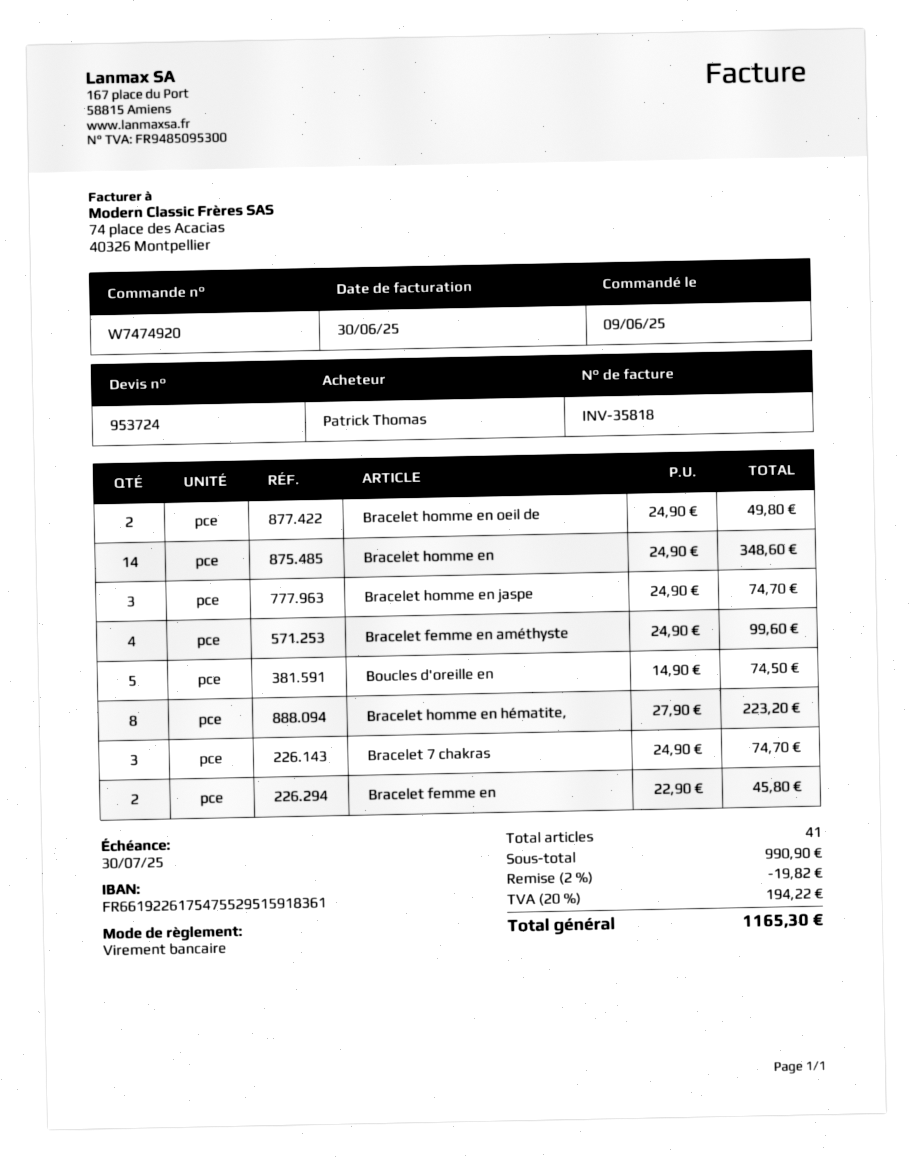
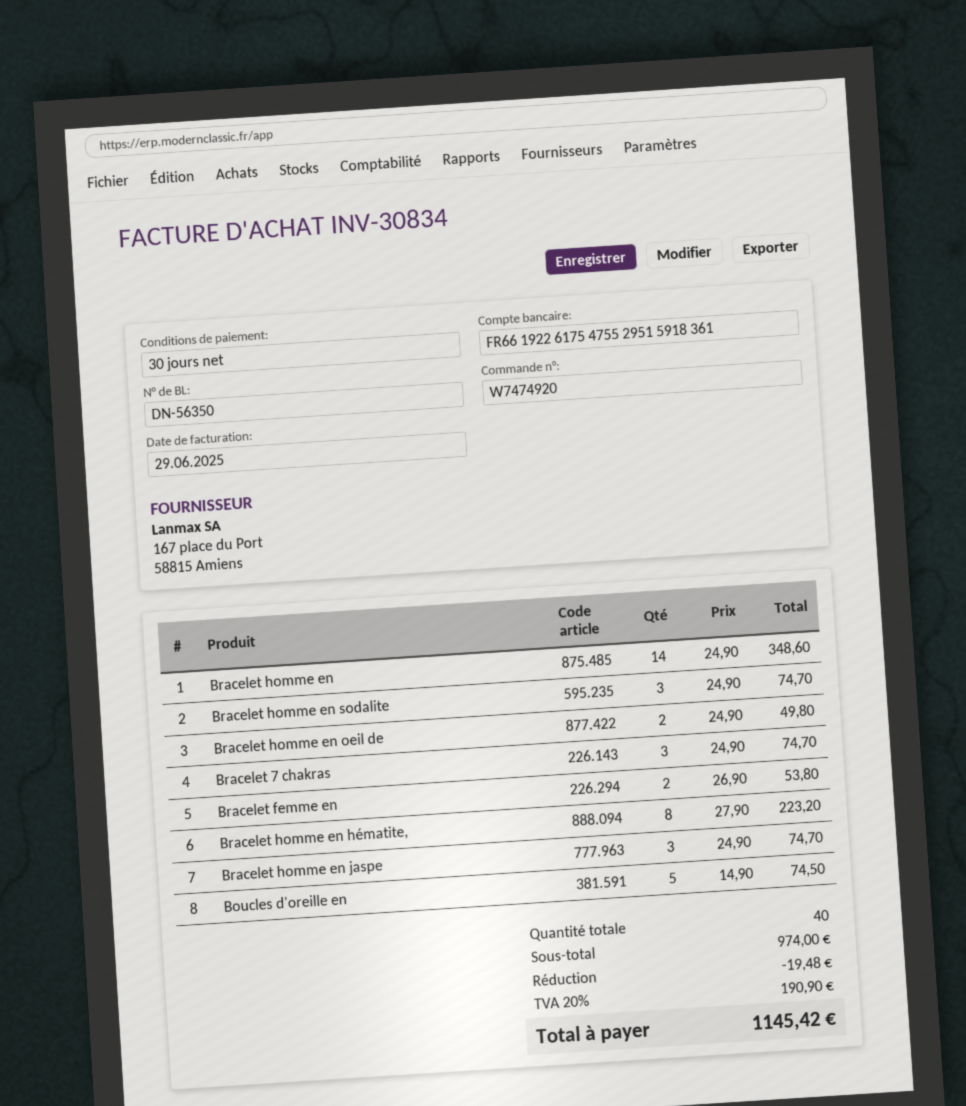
invoice number: INV-35818 -> INV-30834
invoice date: 2025-06-30 -> 2025-06-29
Bracelet femme en améthyste: 4 x 24.90 = 99.60 -> none
Bracelet femme en: 2 x 22.90 = 45.80 -> 2 x 26.90 = 53.80
Bracelet homme en sodalite: none -> 3 x 24.90 = 74.70
total quantity: 41 -> 40
subtotal: 990.90 -> 974.00
discount: 19.82 -> 19.48
tax: 20% = 194.22 -> 20% = 190.90
total: 1165.30 -> 1145.42

